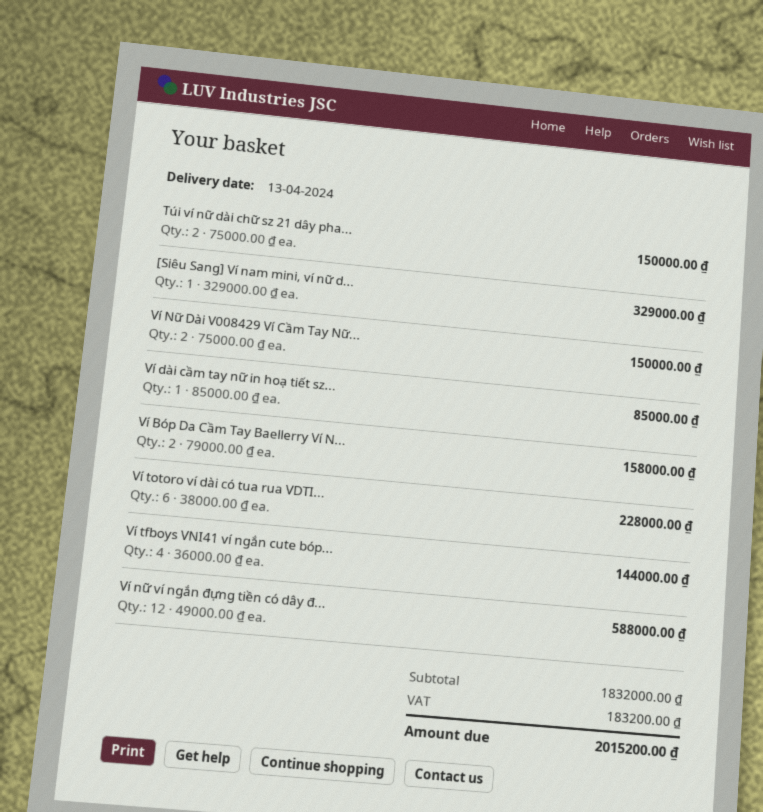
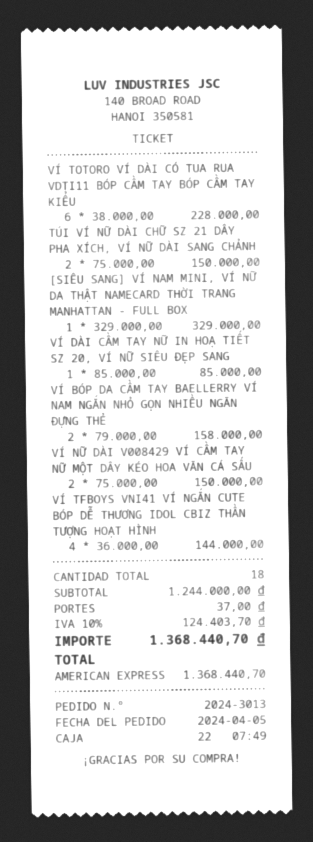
Ví nữ ví ngắn đựng tiền có dây đ...: 12 x 49000.00 = 588000.00 -> none
subtotal: 1832000.00 -> 1244000.00
shipping: none -> 37.00
tax: 183200.00 -> 124403.70
total: 2015200.00 -> 1368440.70

